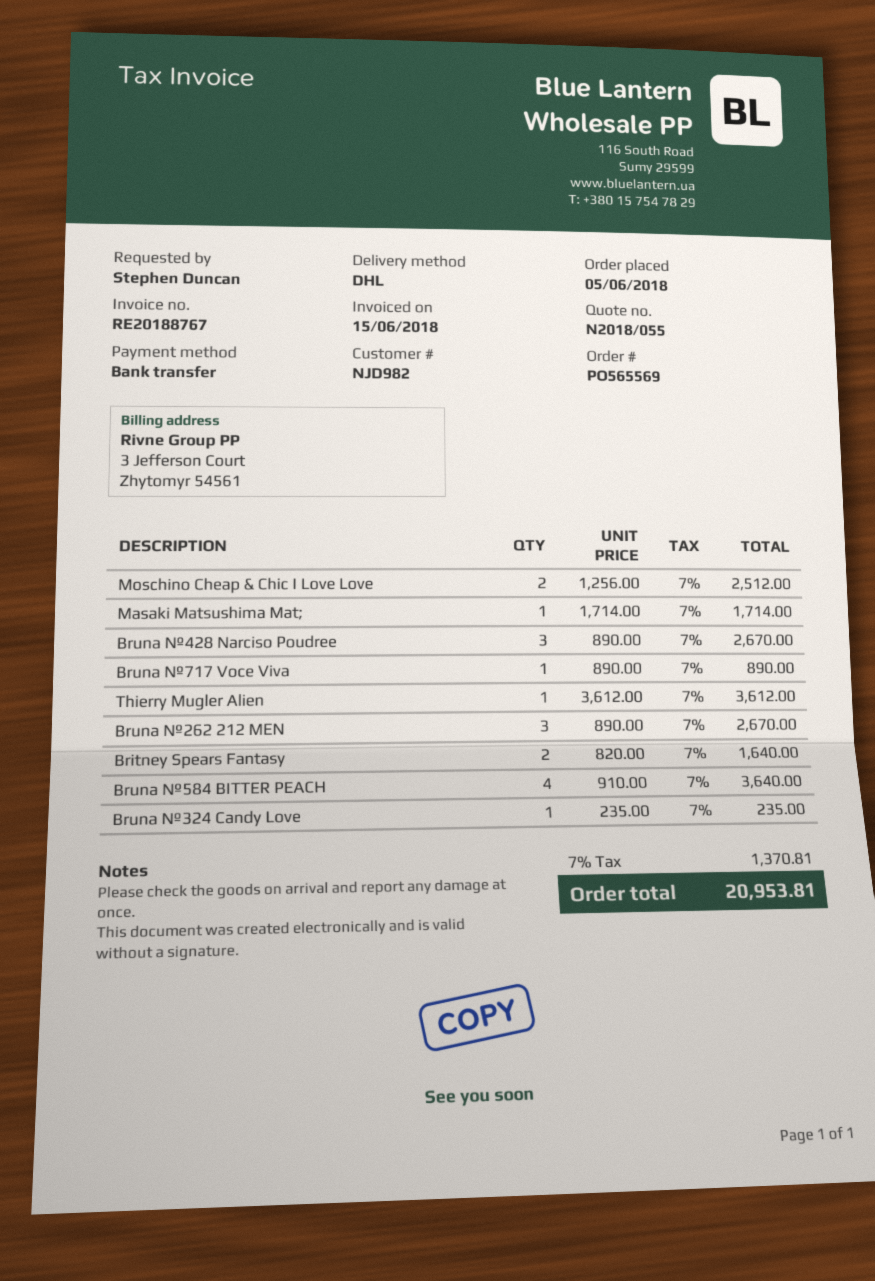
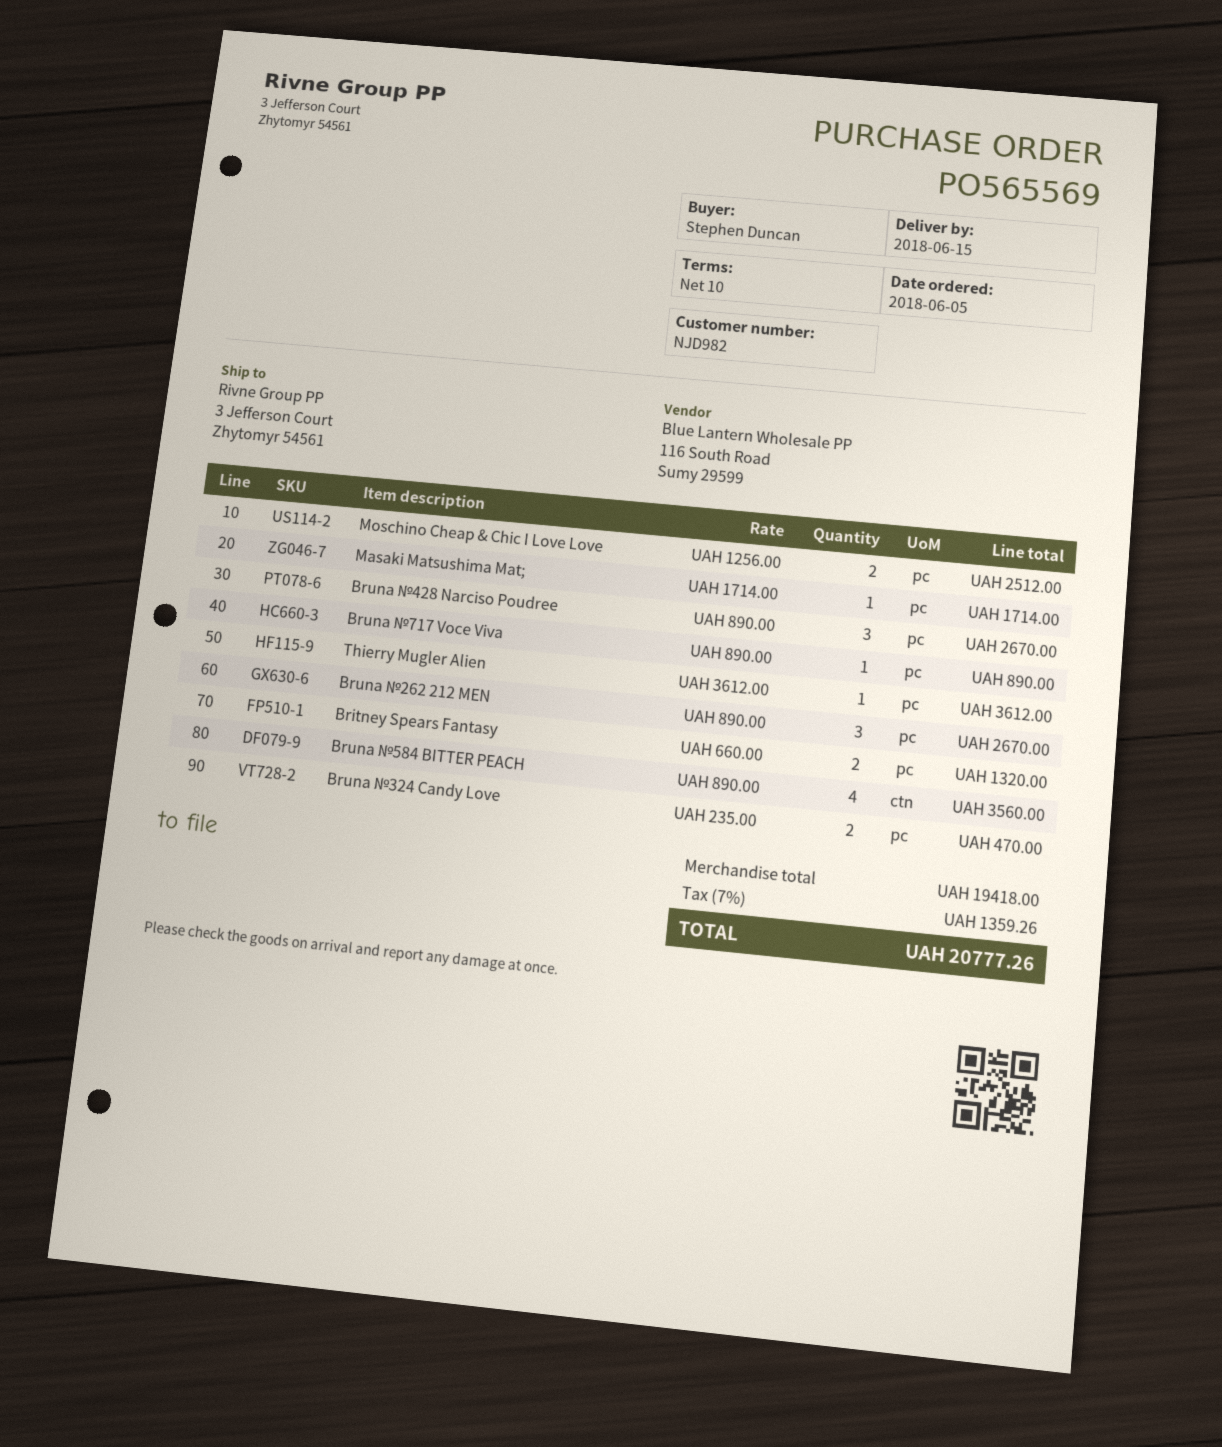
Britney Spears Fantasy: 2 x 820.00 = 1640.00 -> 2 x 660.00 = 1320.00
Bruna №584 BITTER PEACH: 4 x 910.00 = 3640.00 -> 4 x 890.00 = 3560.00
Bruna №324 Candy Love: 1 x 235.00 = 235.00 -> 2 x 235.00 = 470.00
tax: 7% = 1370.81 -> 7% = 1359.26
total: 20953.81 -> 20777.26

